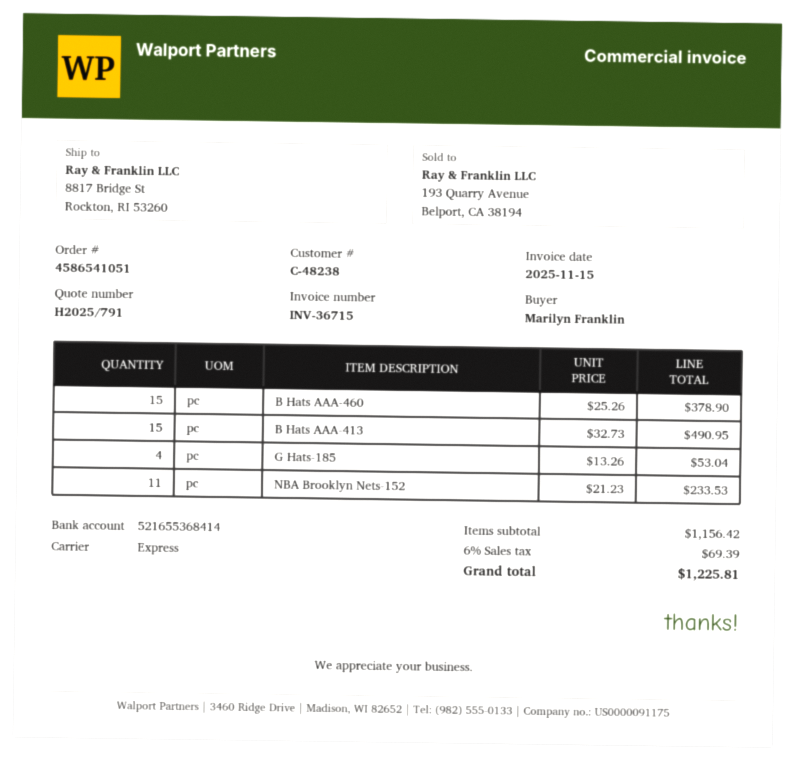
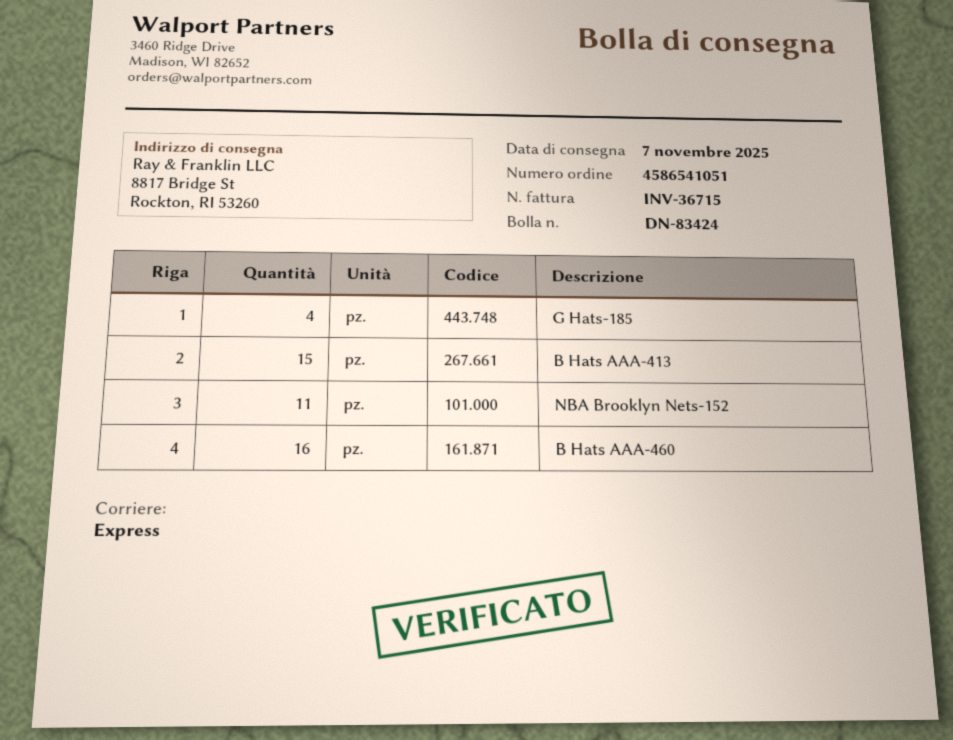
B Hats AAA-460: 15 -> 16

